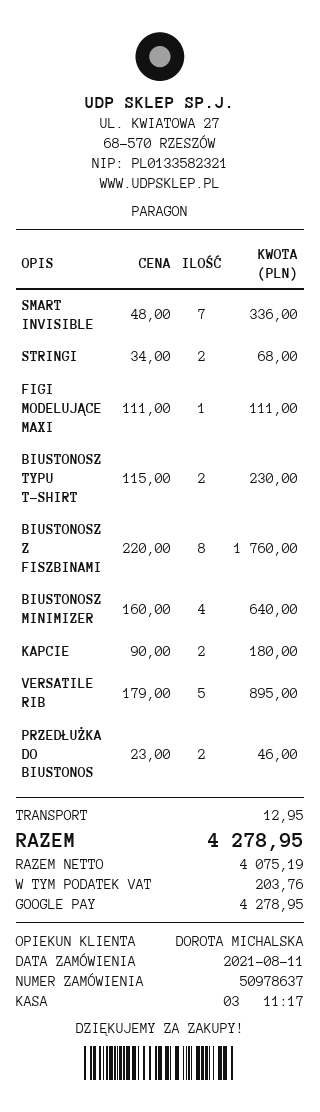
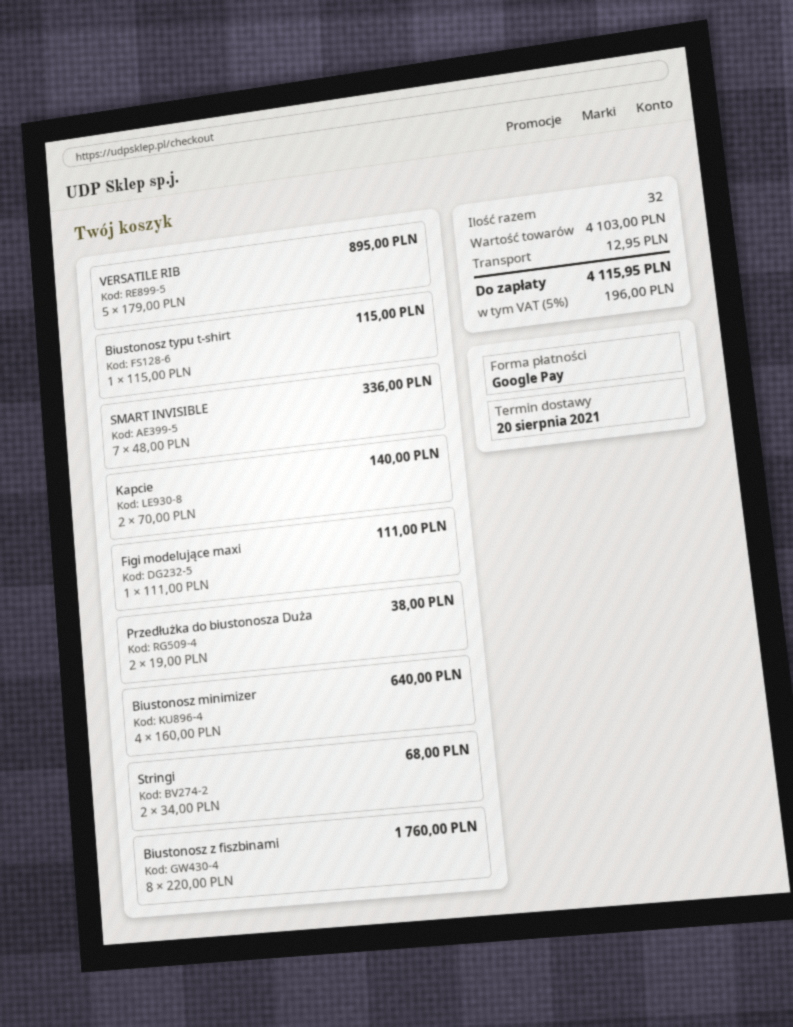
BIUSTONOSZ TYPU T-SHIRT: 2 x 115.00 = 230.00 -> 1 x 115.00 = 115.00
KAPCIE: 2 x 90.00 = 180.00 -> 2 x 70.00 = 140.00
PRZEDŁUŻKA DO BIUSTONOS: 2 x 23.00 = 46.00 -> 2 x 19.00 = 38.00
tax: 203.76 -> 196.00
total: 4278.95 -> 4115.95

